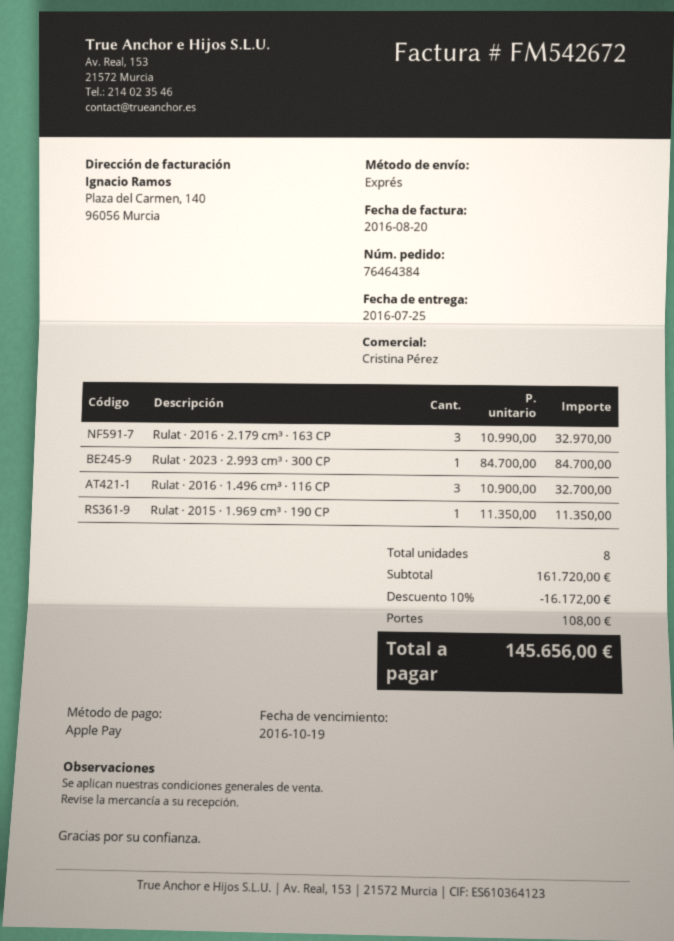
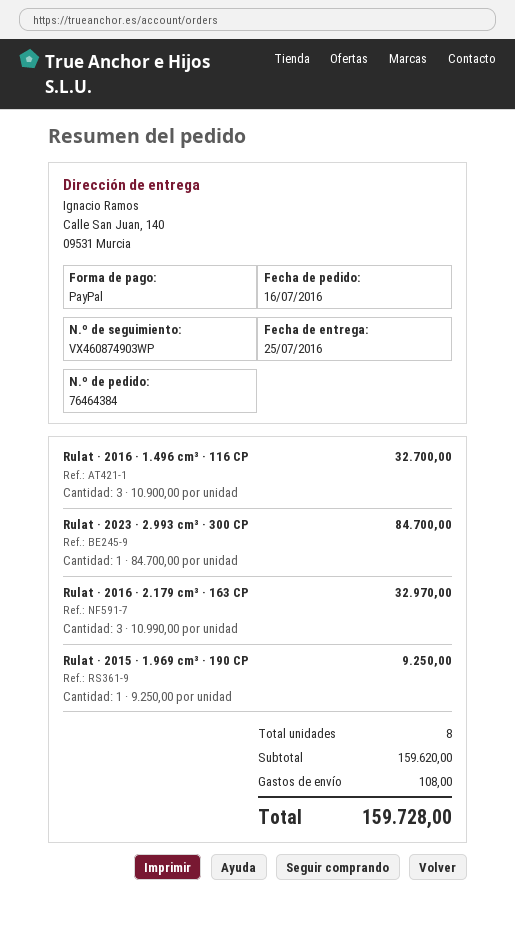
payment method: Apple Pay -> PayPal
Rulat · 2015 · 1.969 cm³ · 190 CP: 1 x 11350.00 = 11350.00 -> 1 x 9250.00 = 9250.00
subtotal: 161720.00 -> 159620.00
discount: 10% = 16172.00 -> none
total: 145656.00 -> 159728.00

